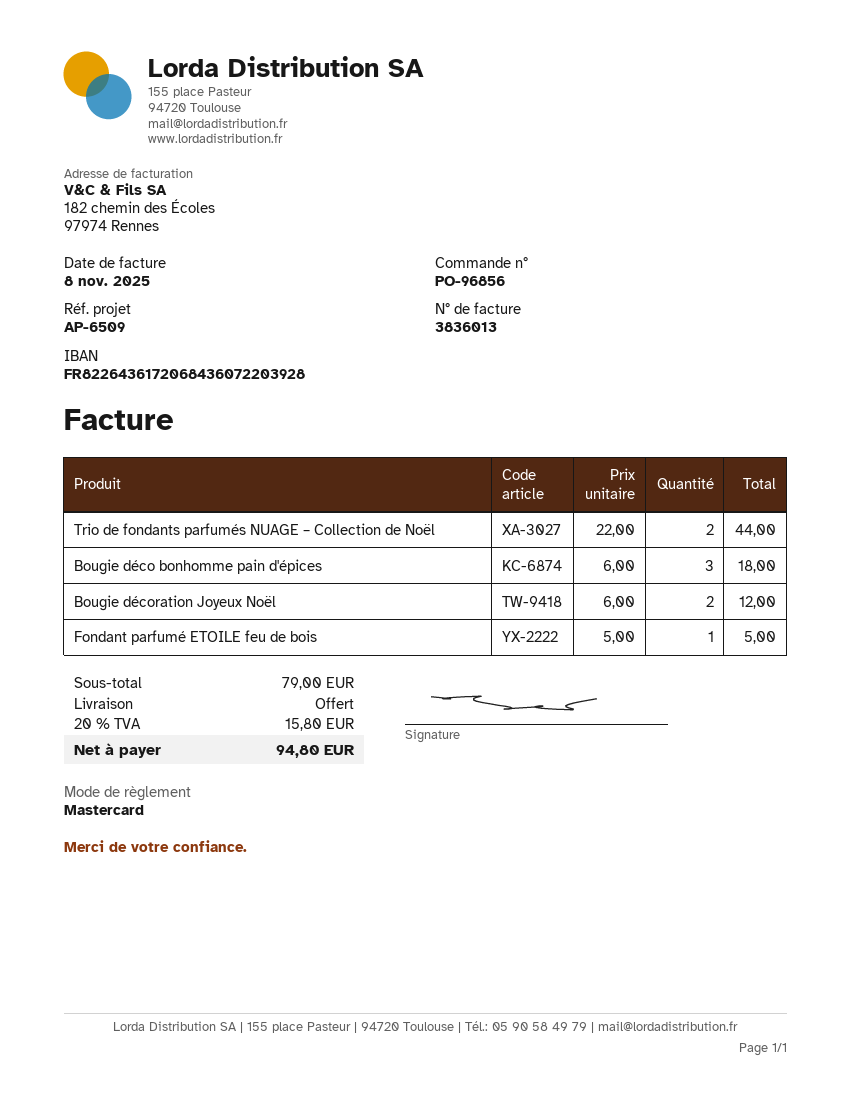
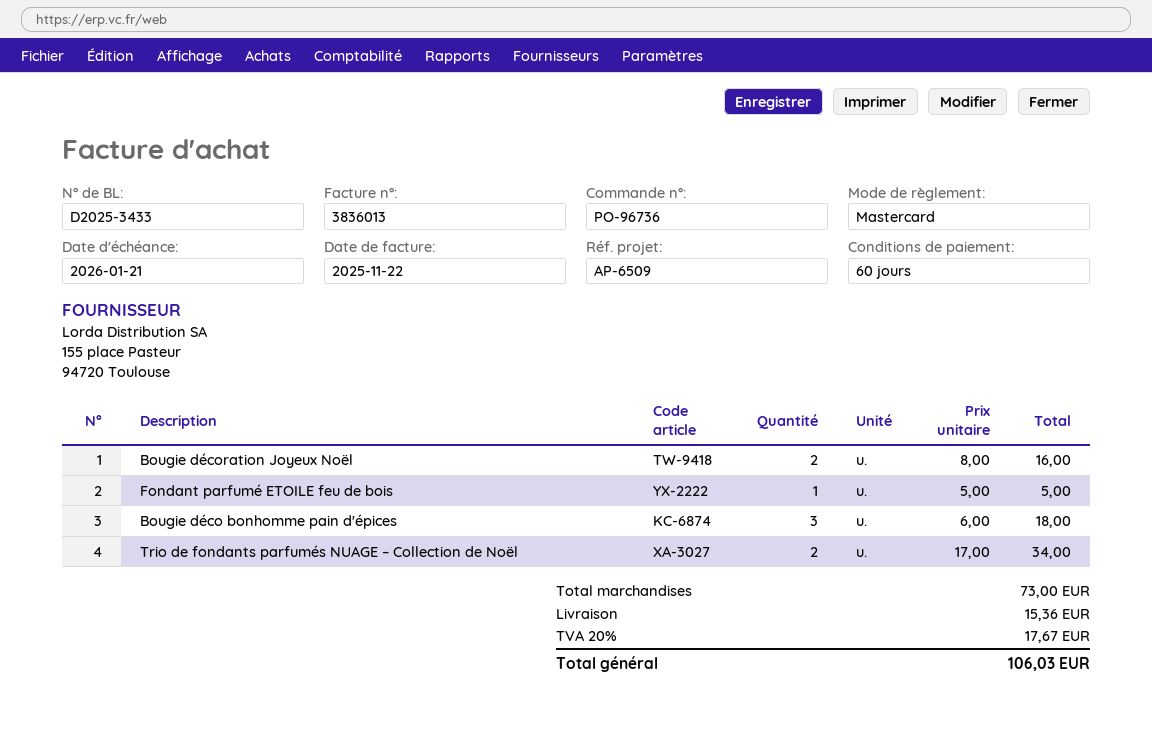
order number: PO-96856 -> PO-96736
invoice date: 2025-11-08 -> 2025-11-22
Trio de fondants parfumés NUAGE – Collection de Noël: 2 x 22.00 = 44.00 -> 2 x 17.00 = 34.00
Bougie décoration Joyeux Noël: 2 x 6.00 = 12.00 -> 2 x 8.00 = 16.00
subtotal: 79.00 -> 73.00
shipping: 0.00 -> 15.36
tax: 20% = 15.80 -> 20% = 17.67
total: 94.80 -> 106.03

